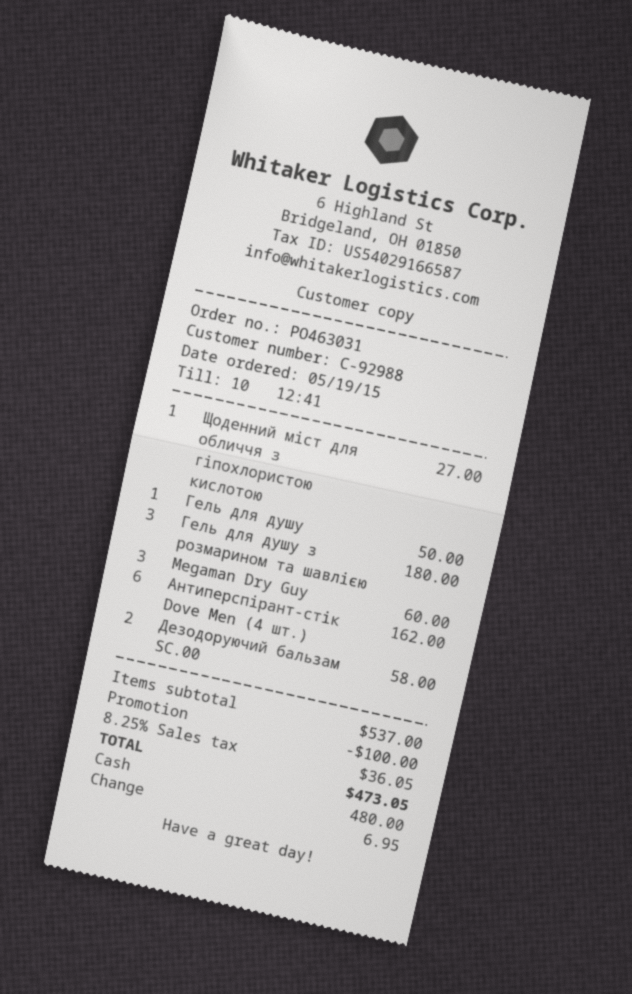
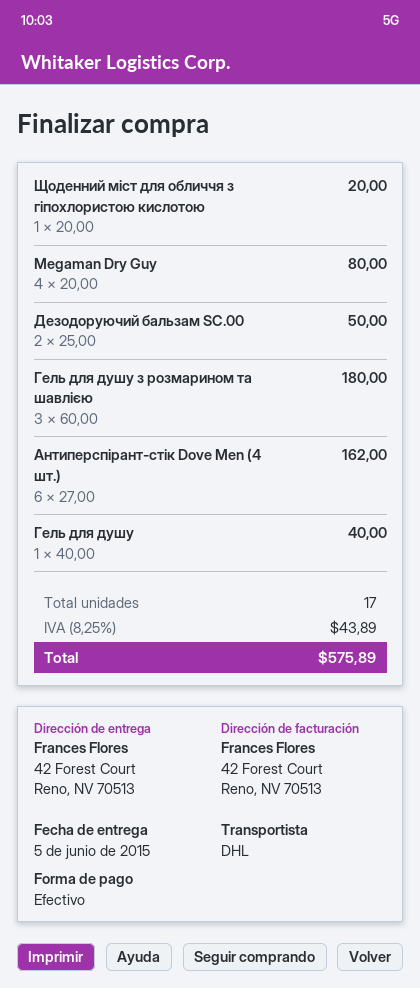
Щоденний міст для обличчя з гіпохлористою кислотою: 1 for 27.00 -> 1 for 20.00
Гель для душу: 1 for 50.00 -> 1 for 40.00
Megaman Dry Guy: 3 for 60.00 -> 4 for 80.00
Дезодоруючий бальзам SC.00: 2 for 58.00 -> 2 for 50.00
discount: 100.00 -> none
tax: 8.25% = 36.05 -> 8.25% = 43.89
total: 473.05 -> 575.89

